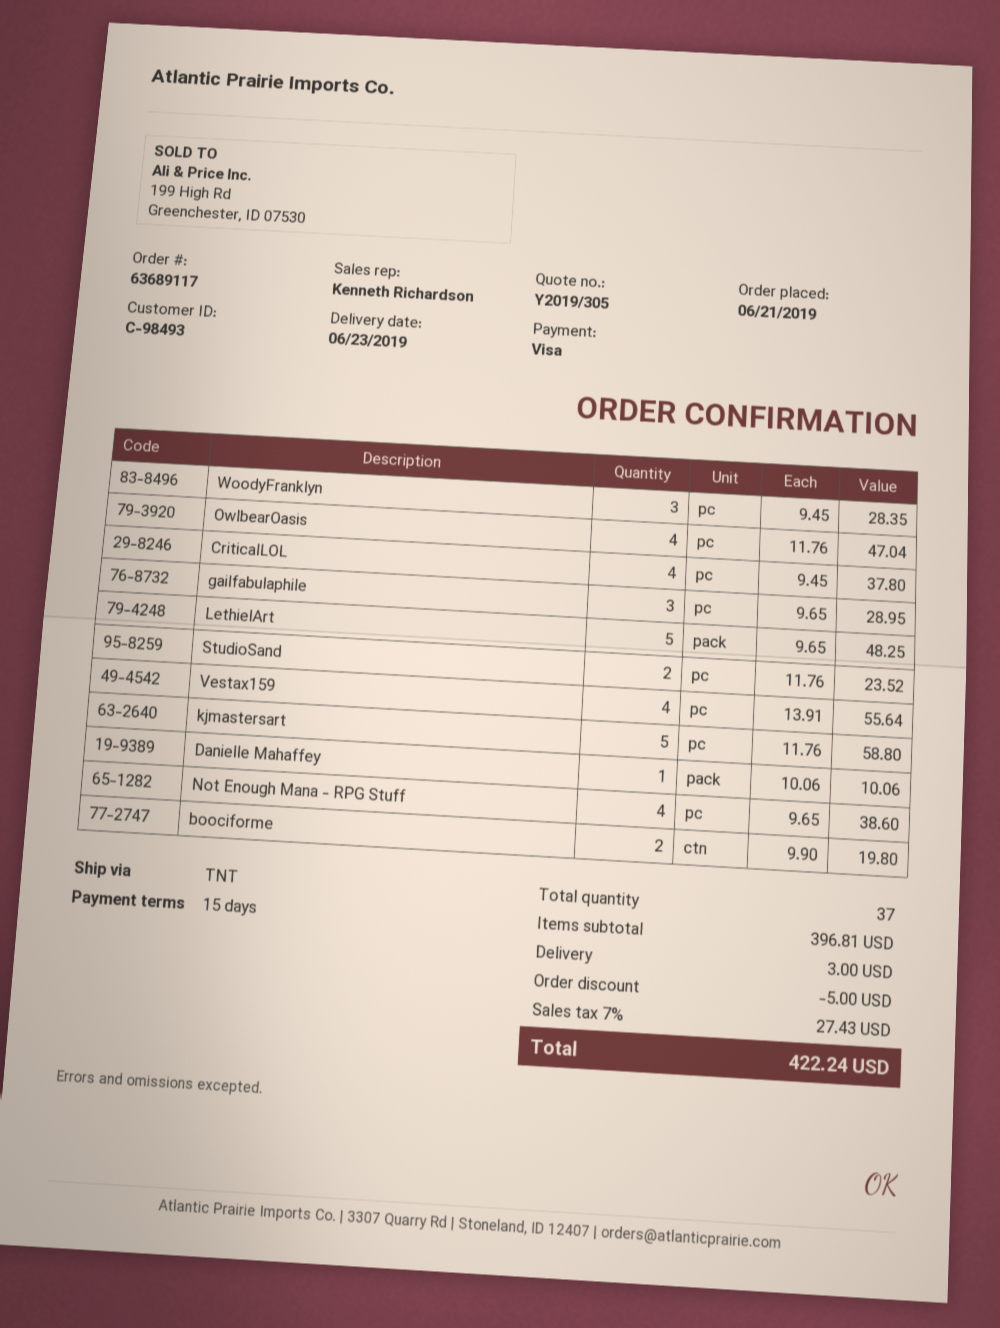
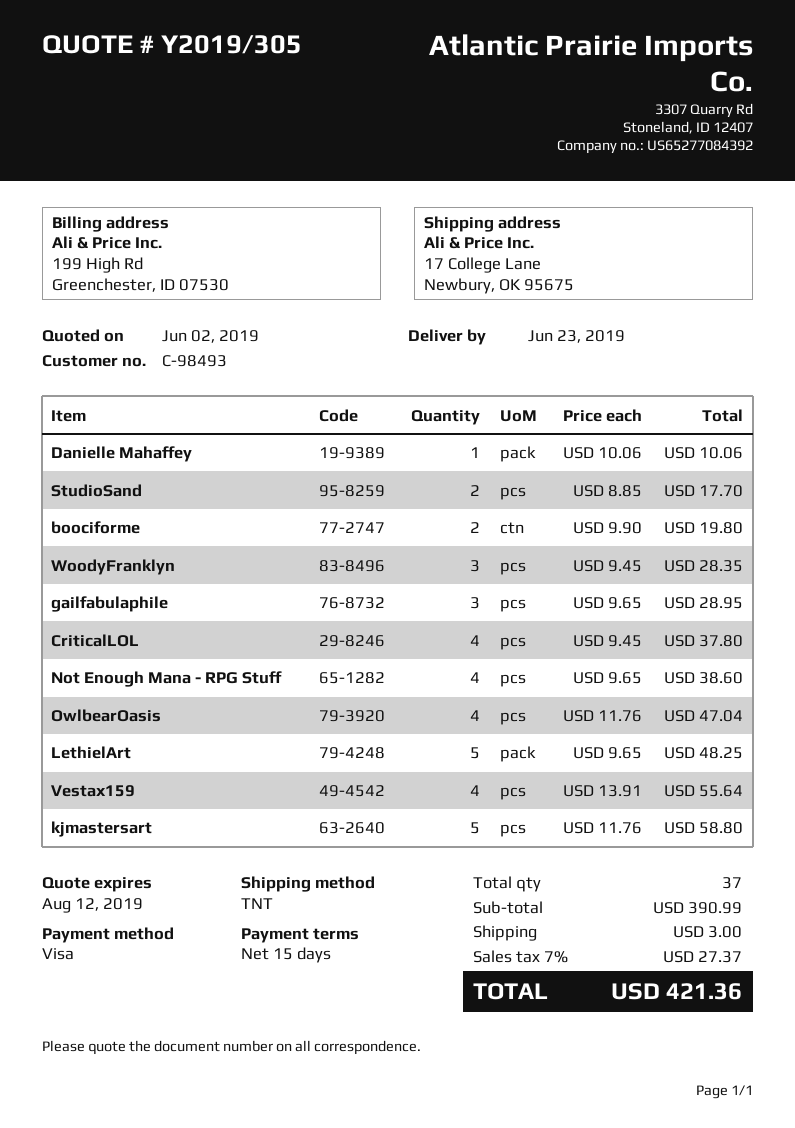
StudioSand: 2 x 11.76 = 23.52 -> 2 x 8.85 = 17.70
subtotal: 396.81 -> 390.99
discount: 5.00 -> none
tax: 7% = 27.43 -> 7% = 27.37
total: 422.24 -> 421.36

